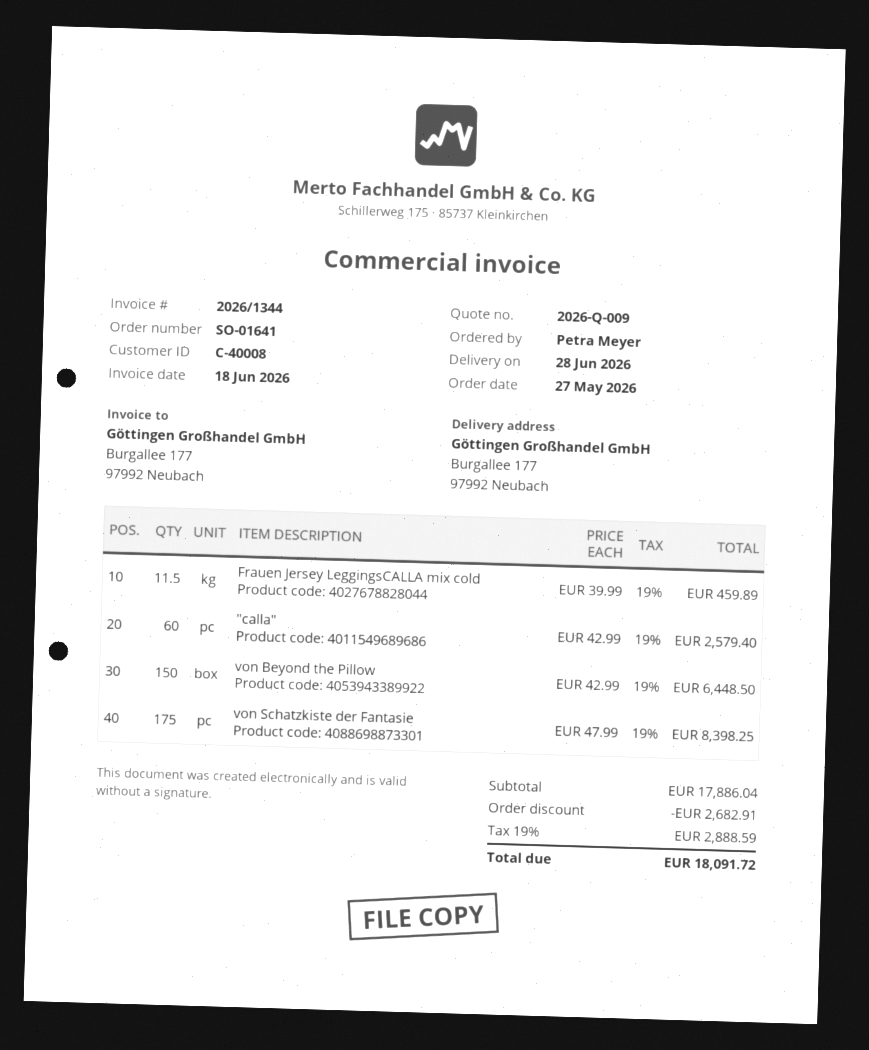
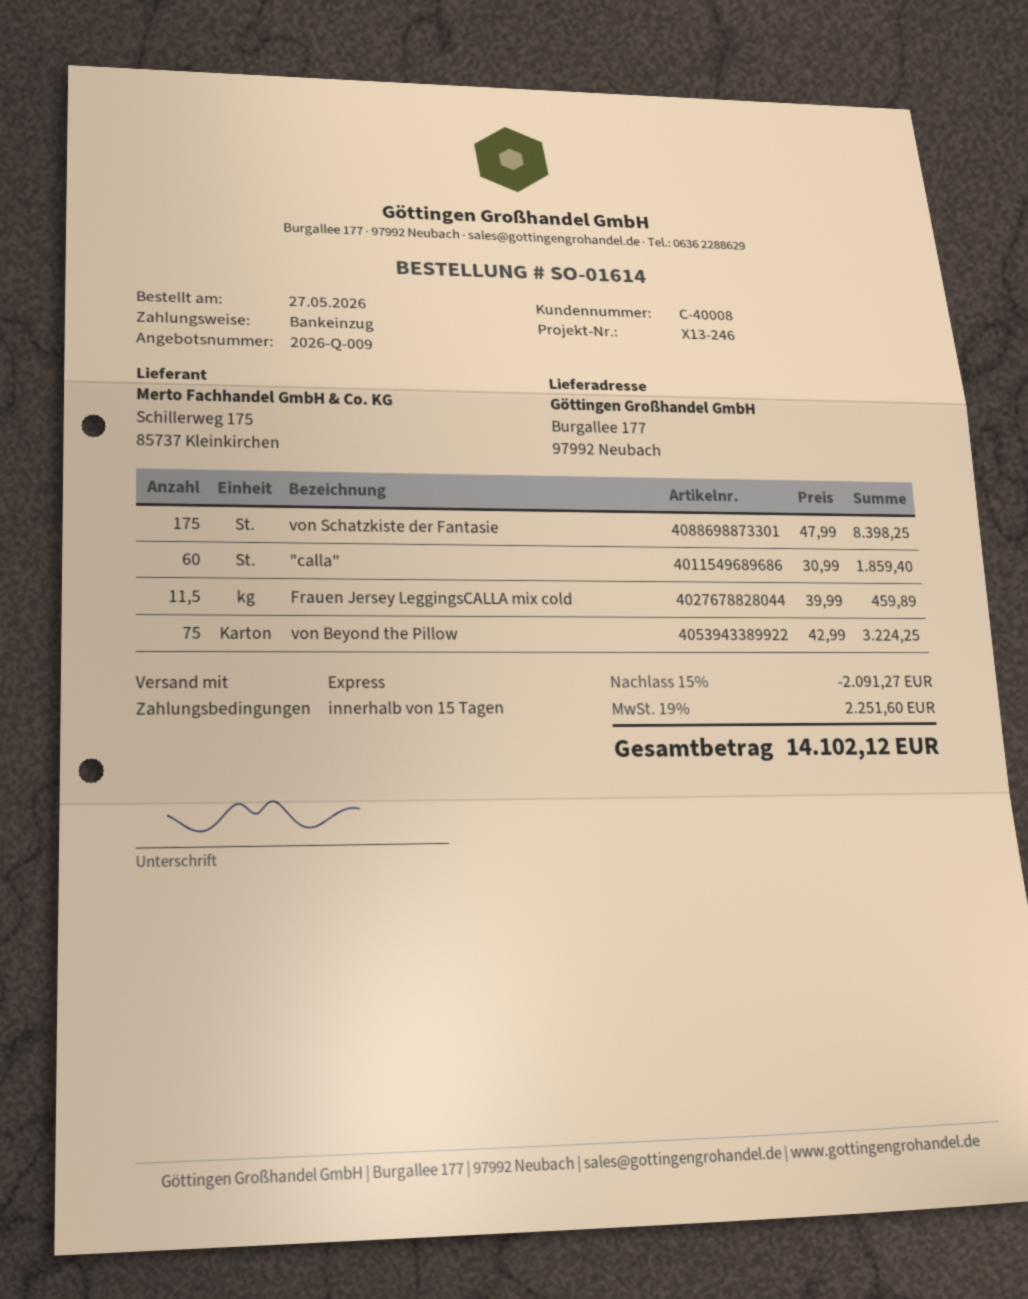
order number: SO-01641 -> SO-01614
"calla": 60 x 42.99 = 2579.40 -> 60 x 30.99 = 1859.40
von Beyond the Pillow: 150 x 42.99 = 6448.50 -> 75 x 42.99 = 3224.25
discount: 2682.91 -> 2091.27
tax: 19% = 2888.59 -> 19% = 2251.60
total: 18091.72 -> 14102.12

